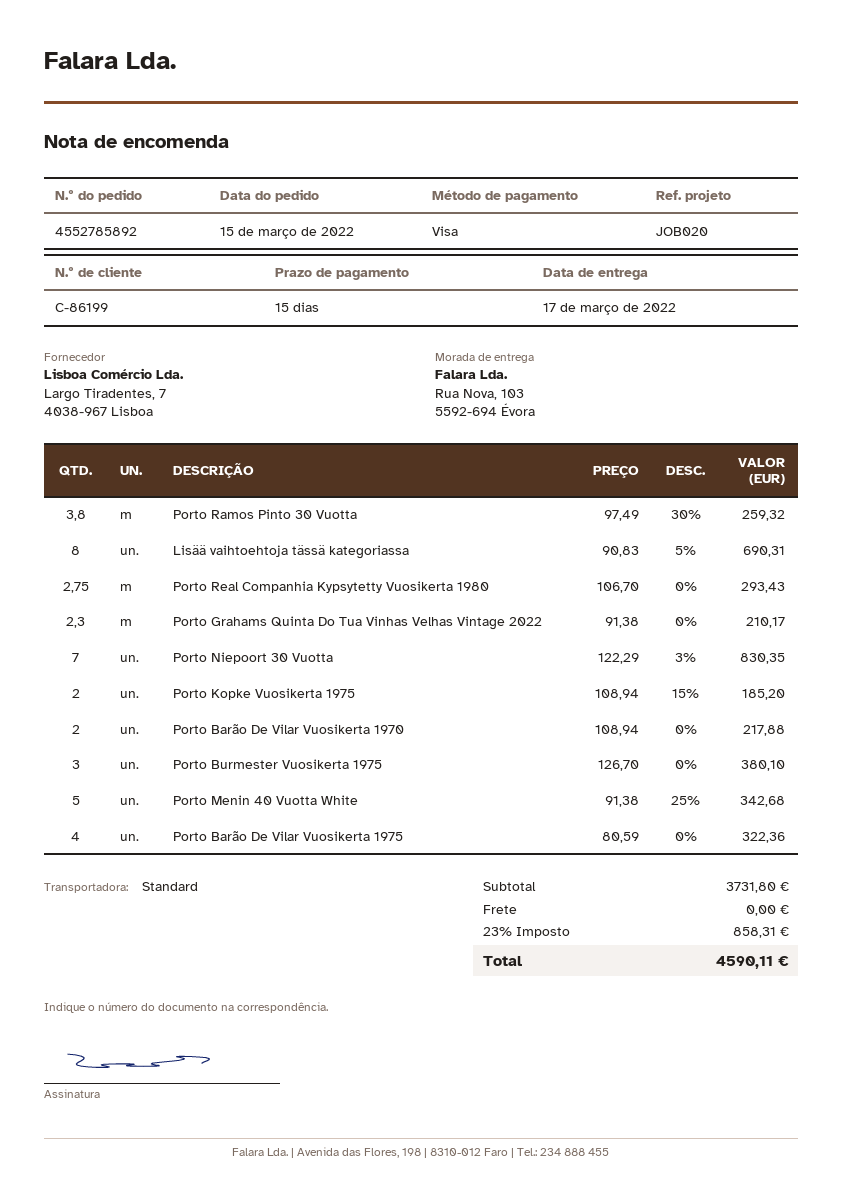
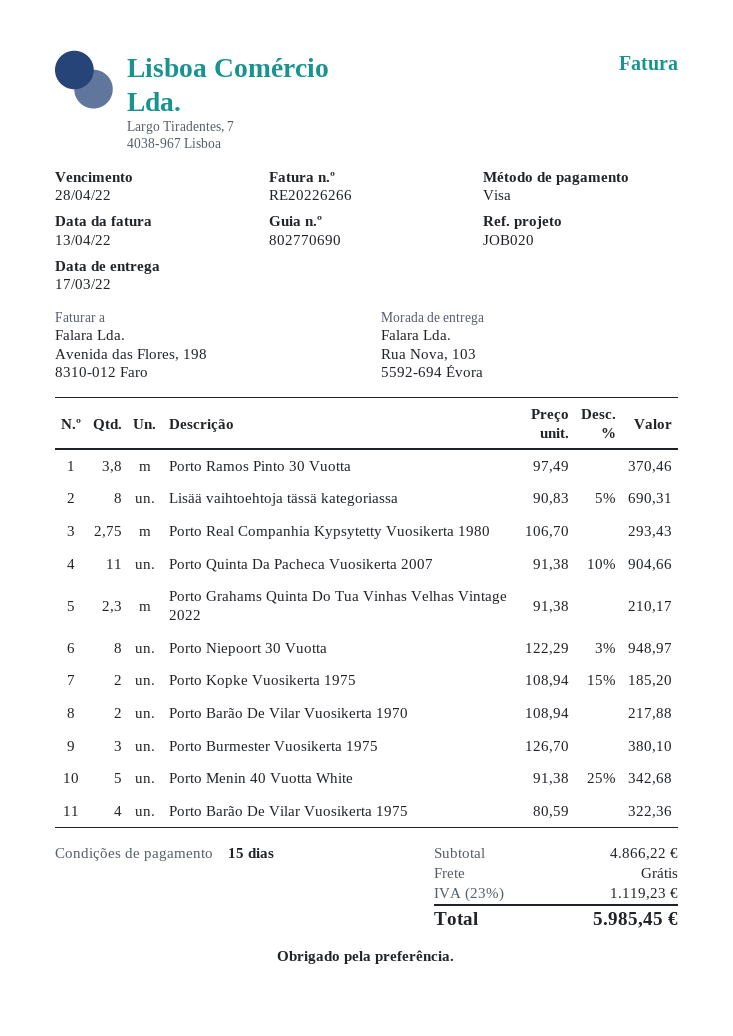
Porto Ramos Pinto 30 Vuotta: 3.8 x 97.49 - 30% = 259.32 -> 3.8 x 97.49 = 370.46
Porto Niepoort 30 Vuotta: 7 x 122.29 - 3% = 830.35 -> 8 x 122.29 - 3% = 948.97
Porto Quinta Da Pacheca Vuosikerta 2007: none -> 11 x 91.38 - 10% = 904.66
subtotal: 3731.80 -> 4866.22
tax: 23% = 858.31 -> 23% = 1119.23
total: 4590.11 -> 5985.45

